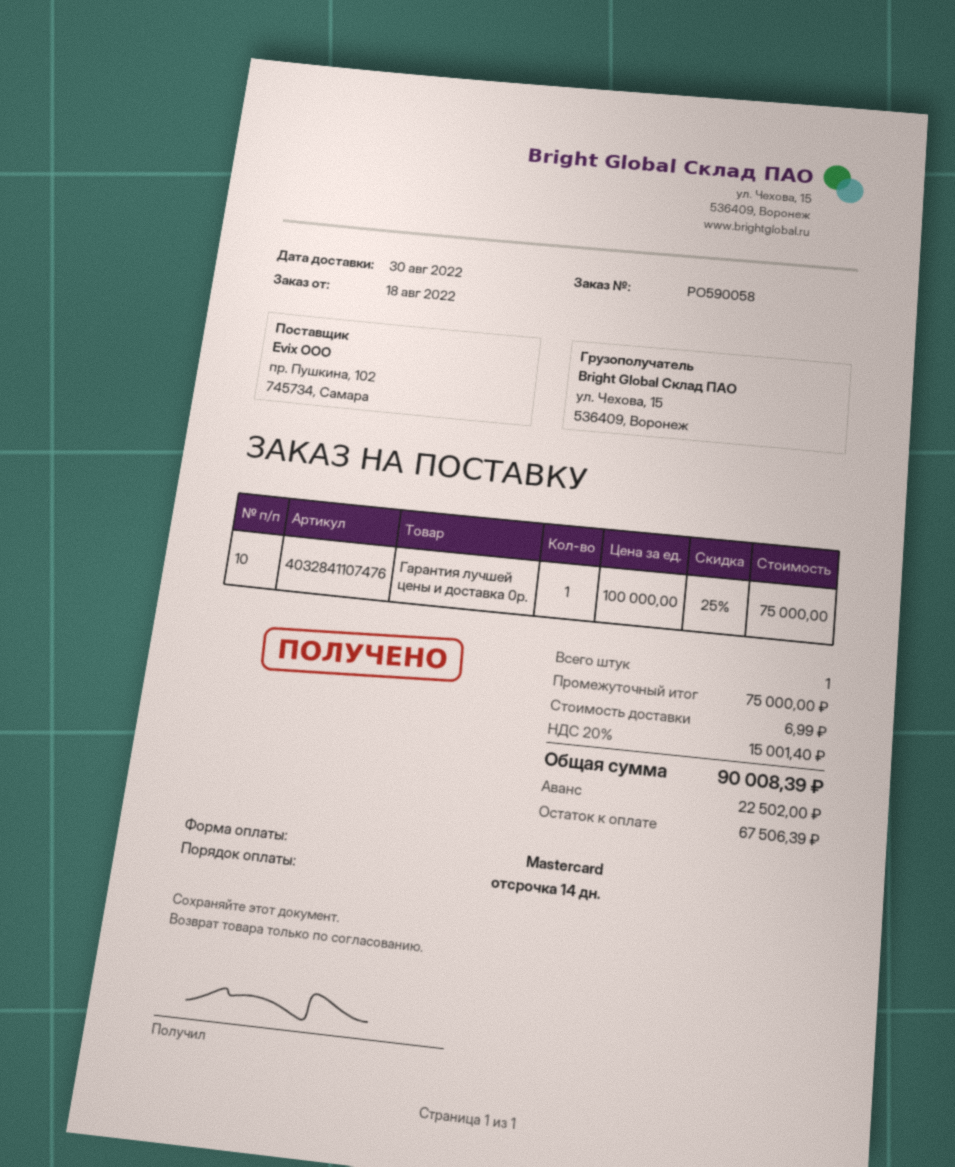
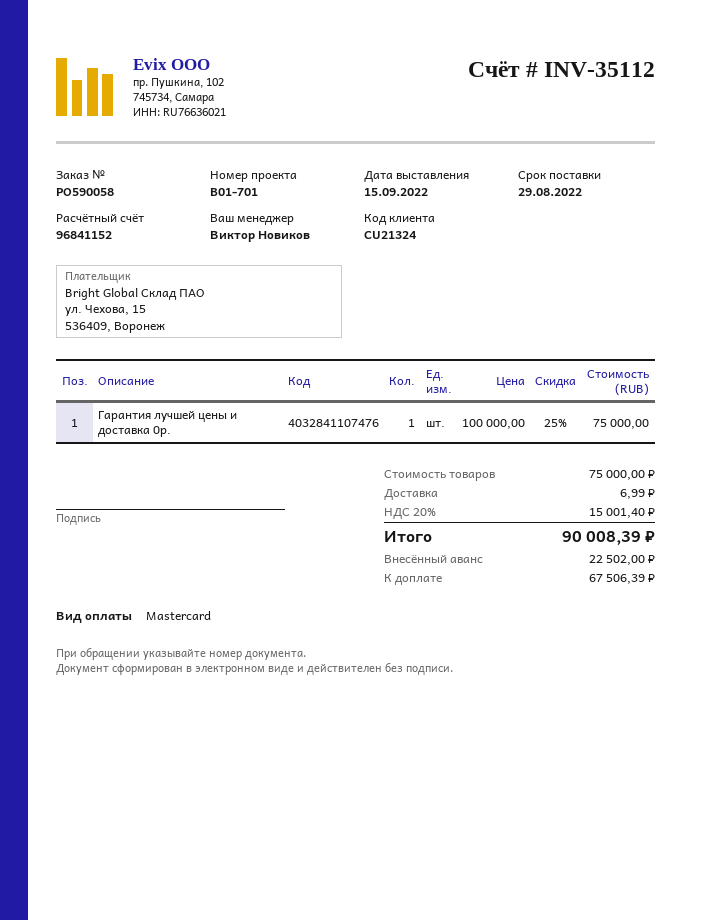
delivery date: 2022-08-30 -> 2022-08-29

